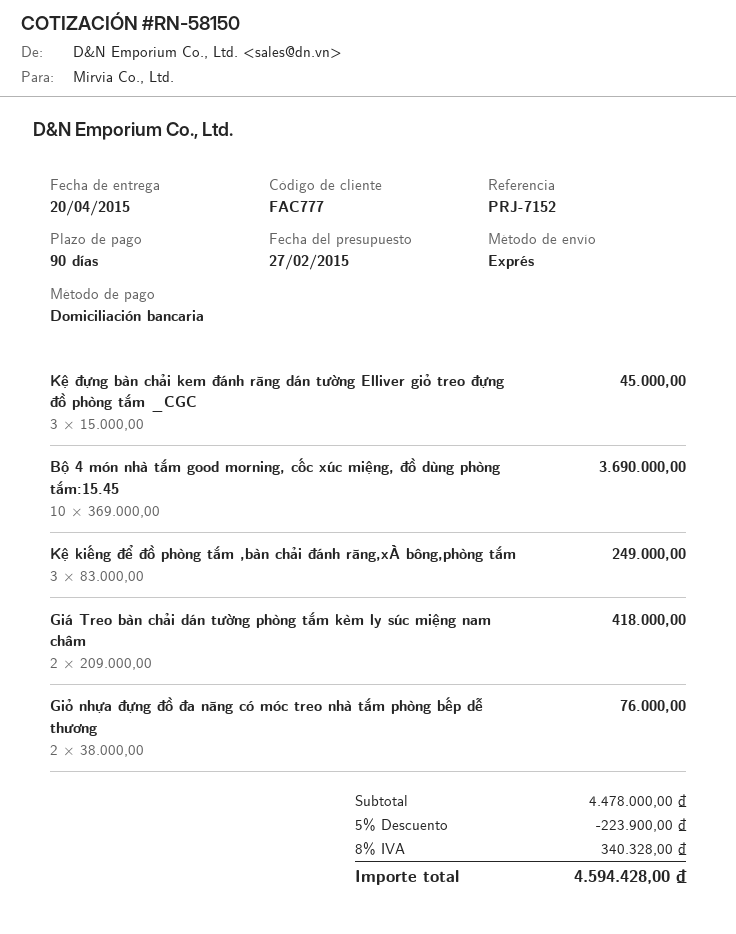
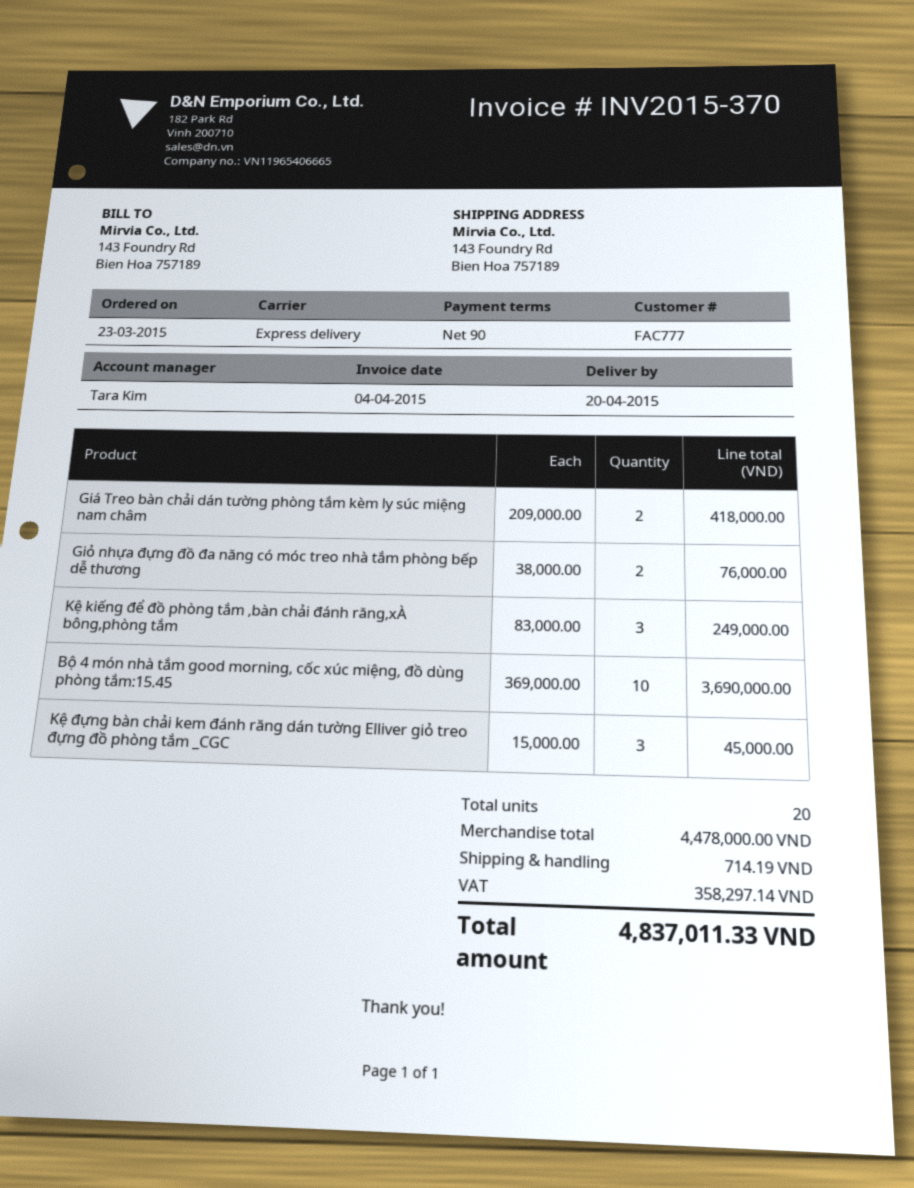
discount: 5% = 223900.00 -> none
shipping: none -> 714.19
tax: 340328.00 -> 358297.14
total: 4594428.00 -> 4837011.33

